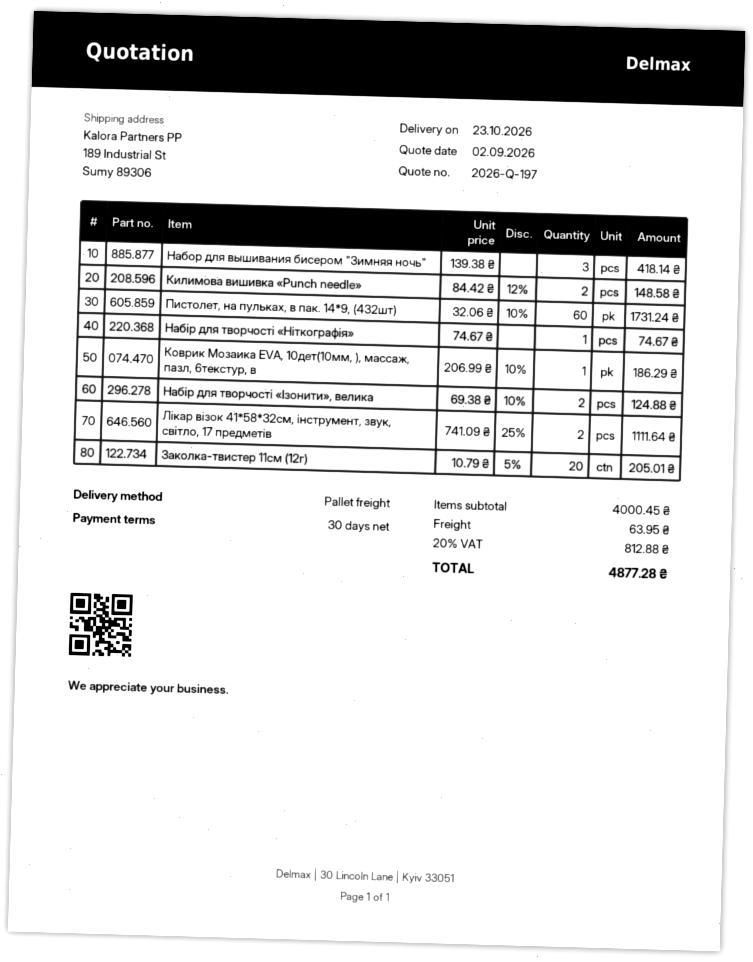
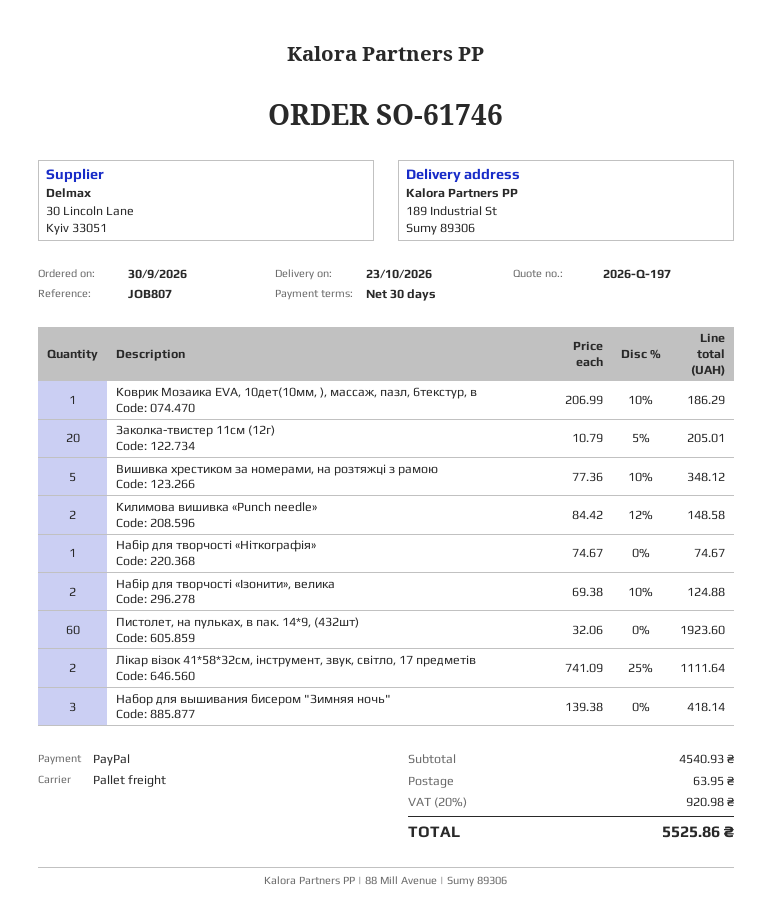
Пистолет, на пульках, в пак. 14*9, (432шт): 60 x 32.06 - 10% = 1731.24 -> 60 x 32.06 = 1923.60
Вишивка хрестиком за номерами, на розтяжці з рамою: none -> 5 x 77.36 - 10% = 348.12
subtotal: 4000.45 -> 4540.93
tax: 20% = 812.88 -> 20% = 920.98
total: 4877.28 -> 5525.86

